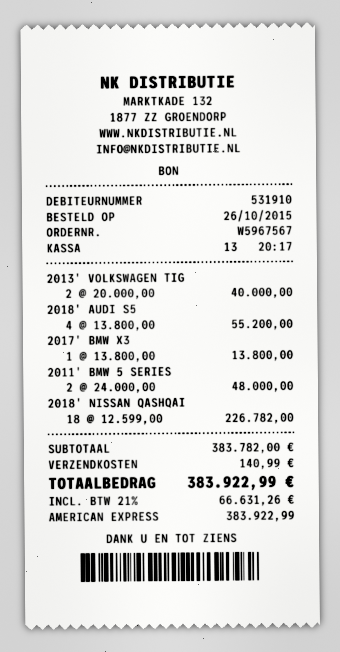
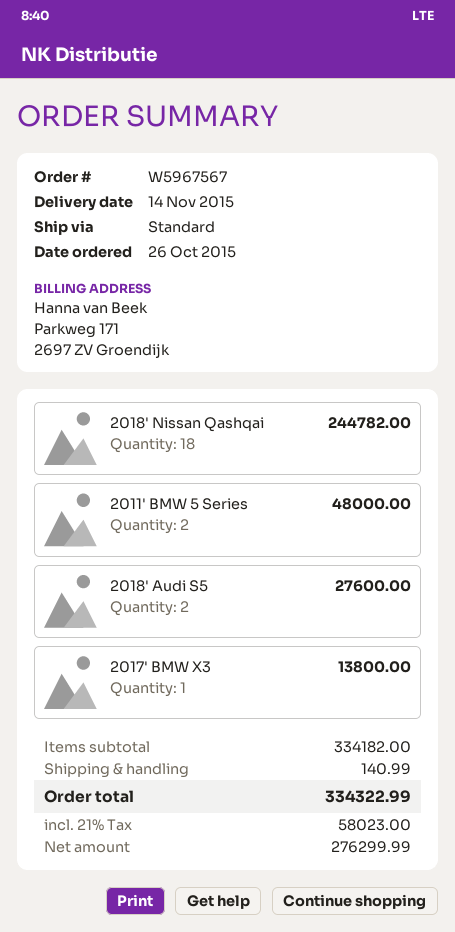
2013' VOLKSWAGEN TIG: 2 for 40000.00 -> none
2018' AUDI S5: 4 for 55200.00 -> 2 for 27600.00
2018' NISSAN QASHQAI: 18 for 226782.00 -> 18 for 244782.00
subtotal: 383782.00 -> 334182.00
tax: 21% = 66631.26 -> 21% = 58023.00
total: 383922.99 -> 334322.99

